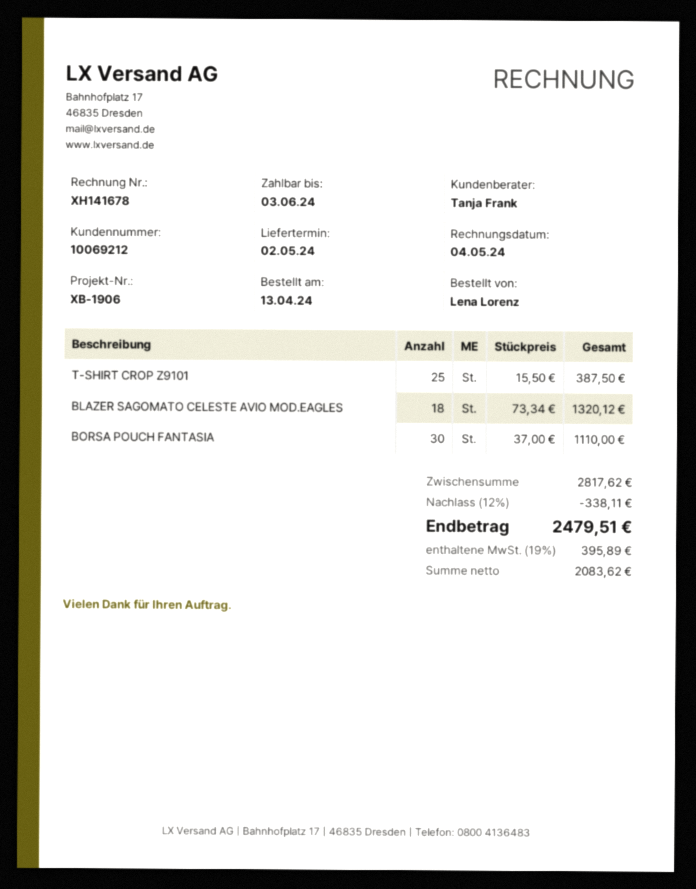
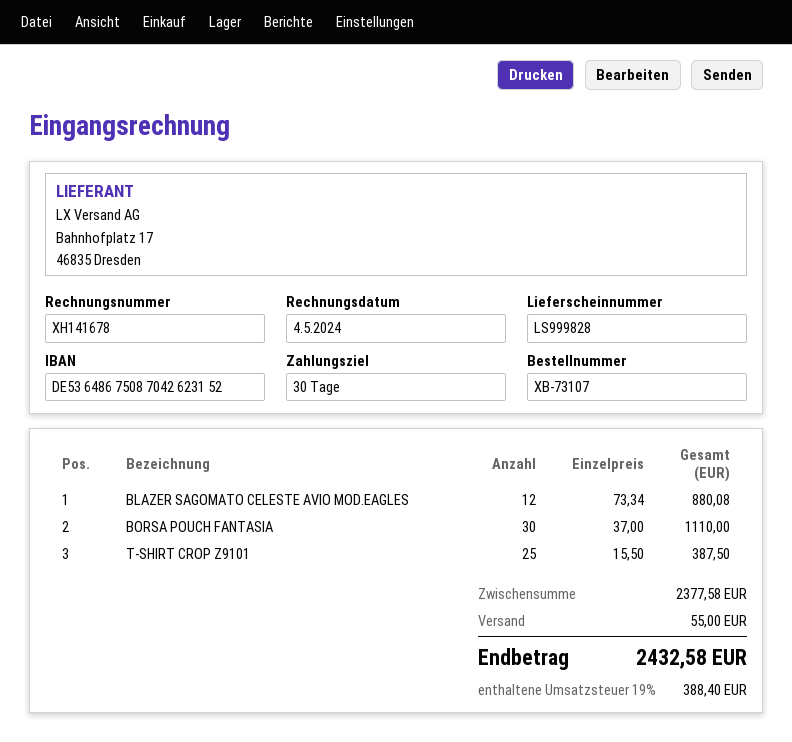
BLAZER SAGOMATO CELESTE AVIO MOD.EAGLES: 18 x 73.34 = 1320.12 -> 12 x 73.34 = 880.08
subtotal: 2817.62 -> 2377.58
discount: 12% = 338.11 -> none
shipping: none -> 55.00
tax: 19% = 395.89 -> 19% = 388.40
total: 2479.51 -> 2432.58

